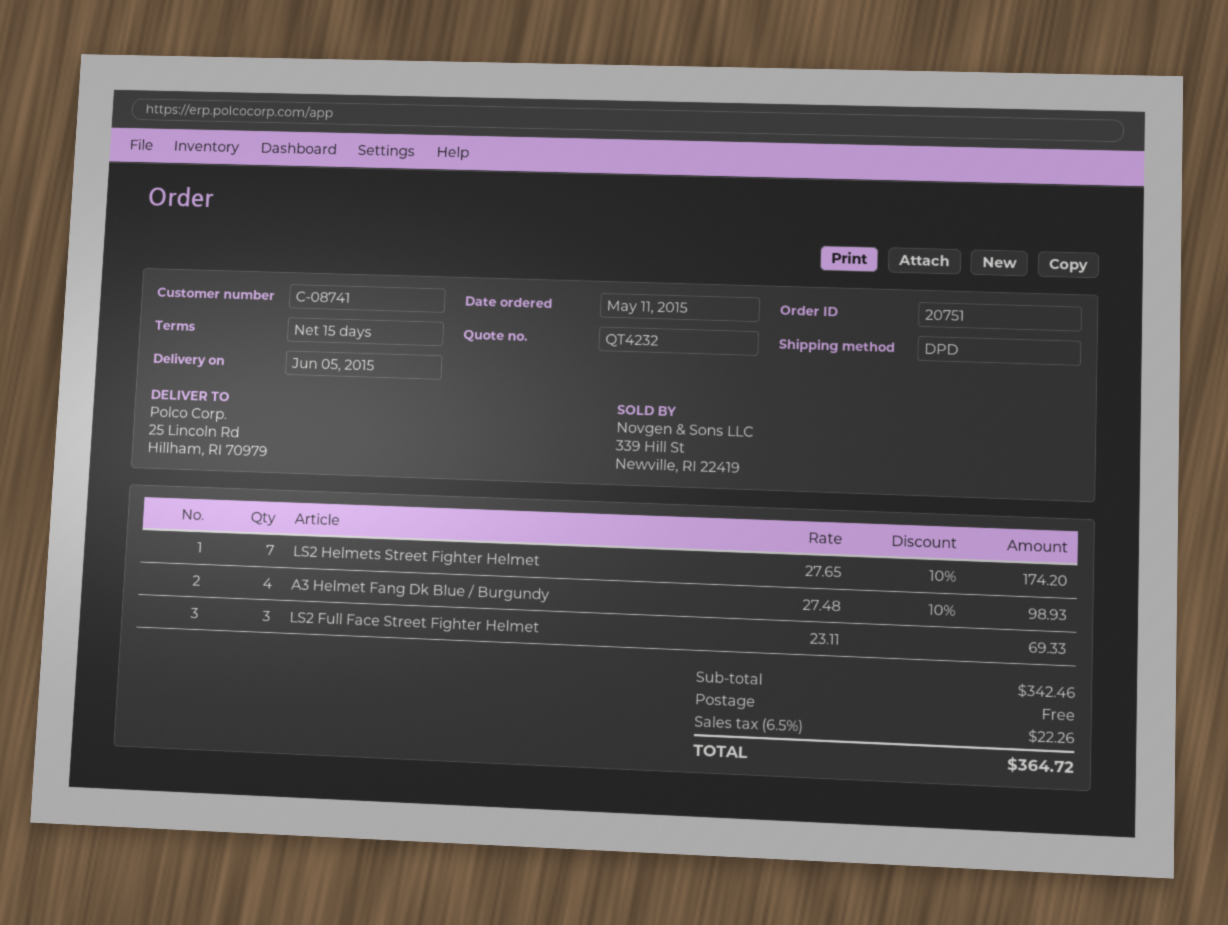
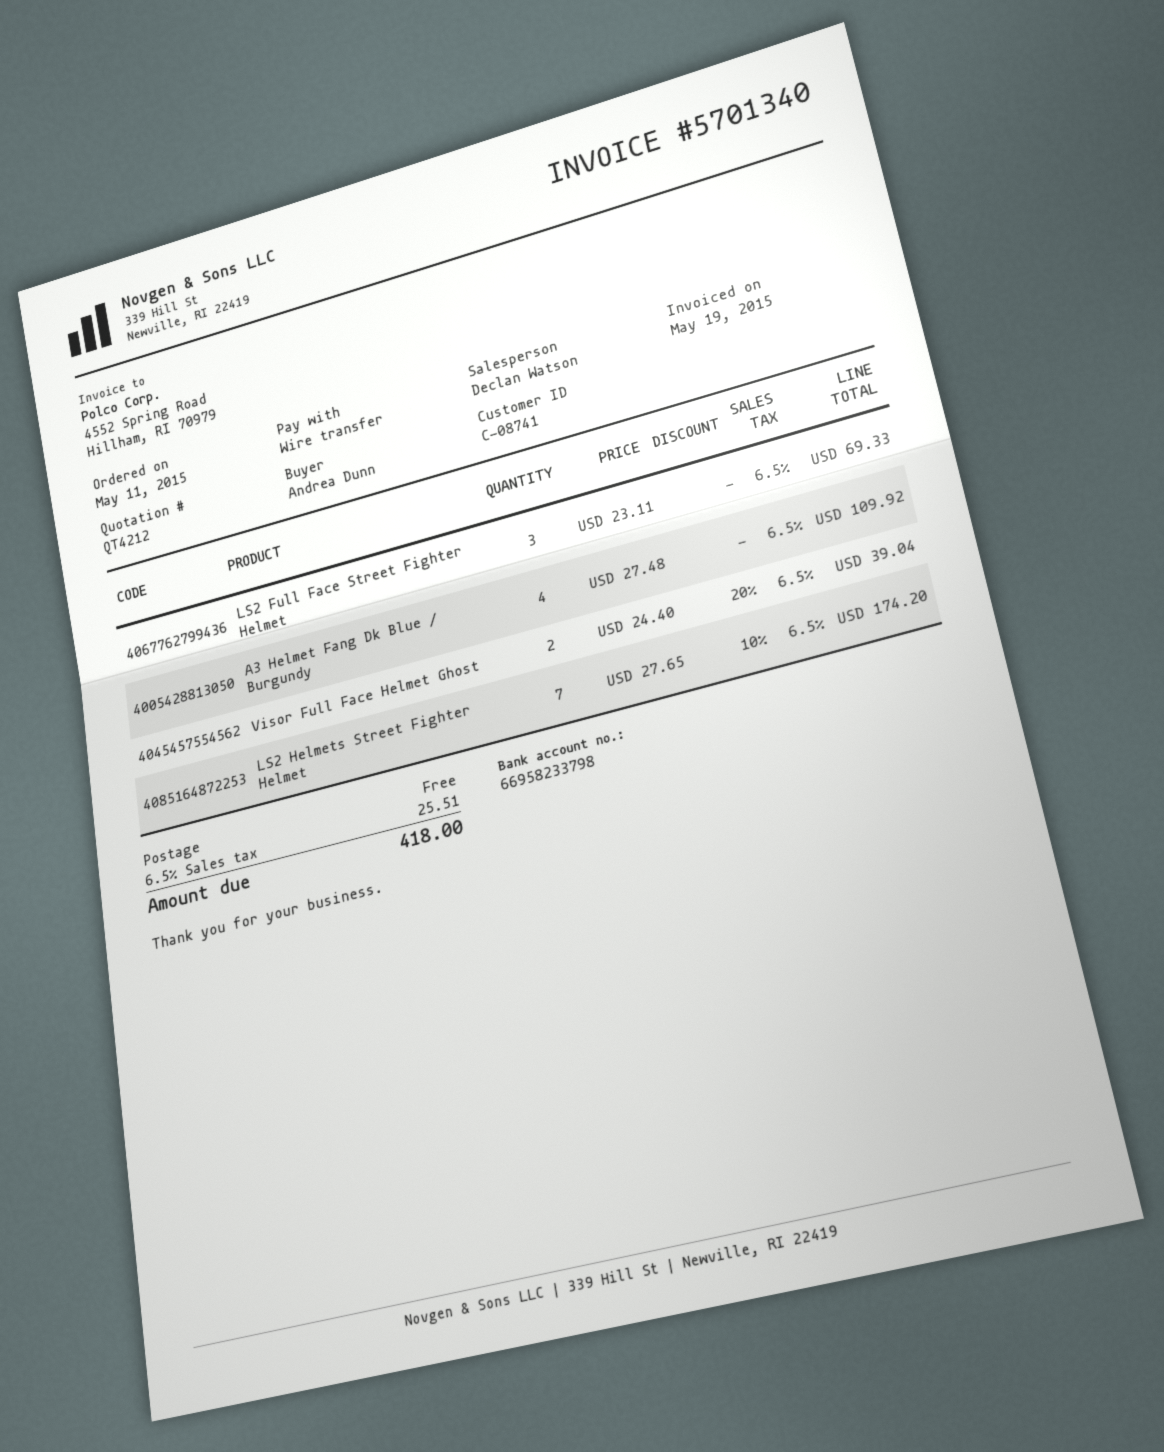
quote number: QT4232 -> QT4212
A3 Helmet Fang Dk Blue / Burgundy: 4 x 27.48 - 10% = 98.93 -> 4 x 27.48 = 109.92
Visor Full Face Helmet Ghost: none -> 2 x 24.40 - 20% = 39.04
tax: 6.5% = 22.26 -> 6.5% = 25.51
total: 364.72 -> 418.00

